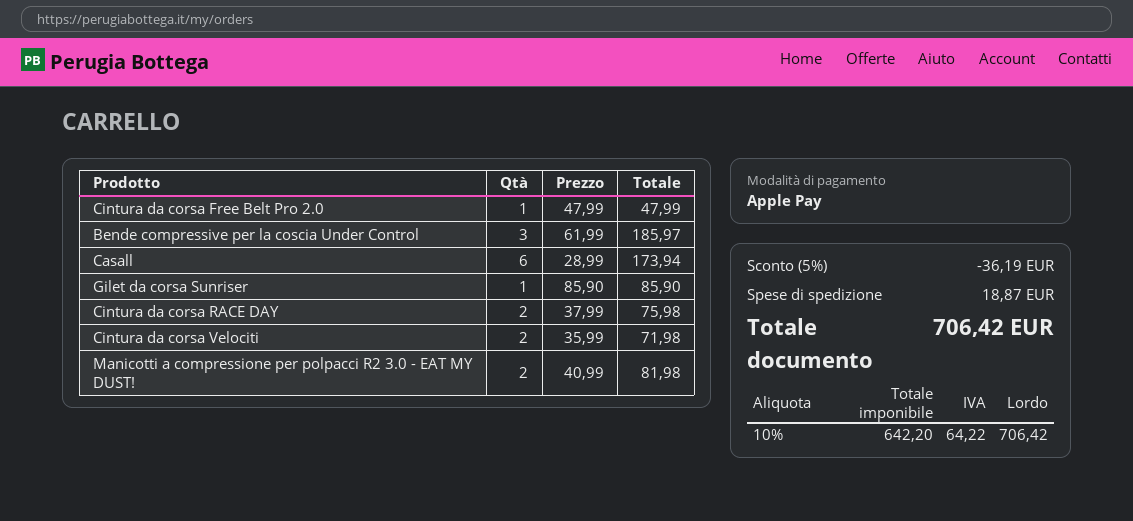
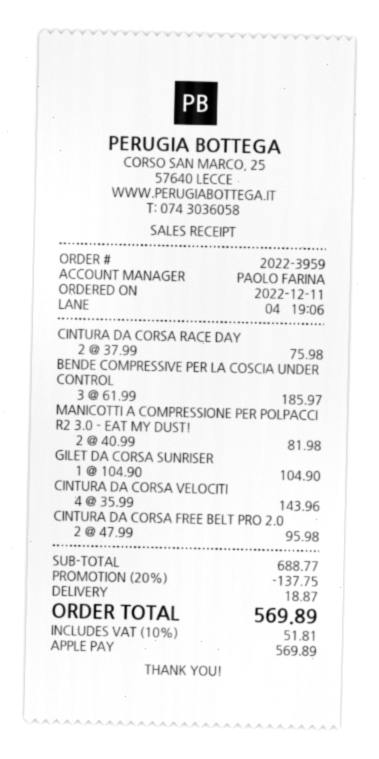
Cintura da corsa Free Belt Pro 2.0: 1 x 47.99 = 47.99 -> 2 x 47.99 = 95.98
Casall: 6 x 28.99 = 173.94 -> none
Gilet da corsa Sunriser: 1 x 85.90 = 85.90 -> 1 x 104.90 = 104.90
Cintura da corsa Velociti: 2 x 35.99 = 71.98 -> 4 x 35.99 = 143.96
discount: 5% = 36.19 -> 20% = 137.75
tax: 10% = 64.22 -> 10% = 51.81
total: 706.42 -> 569.89

